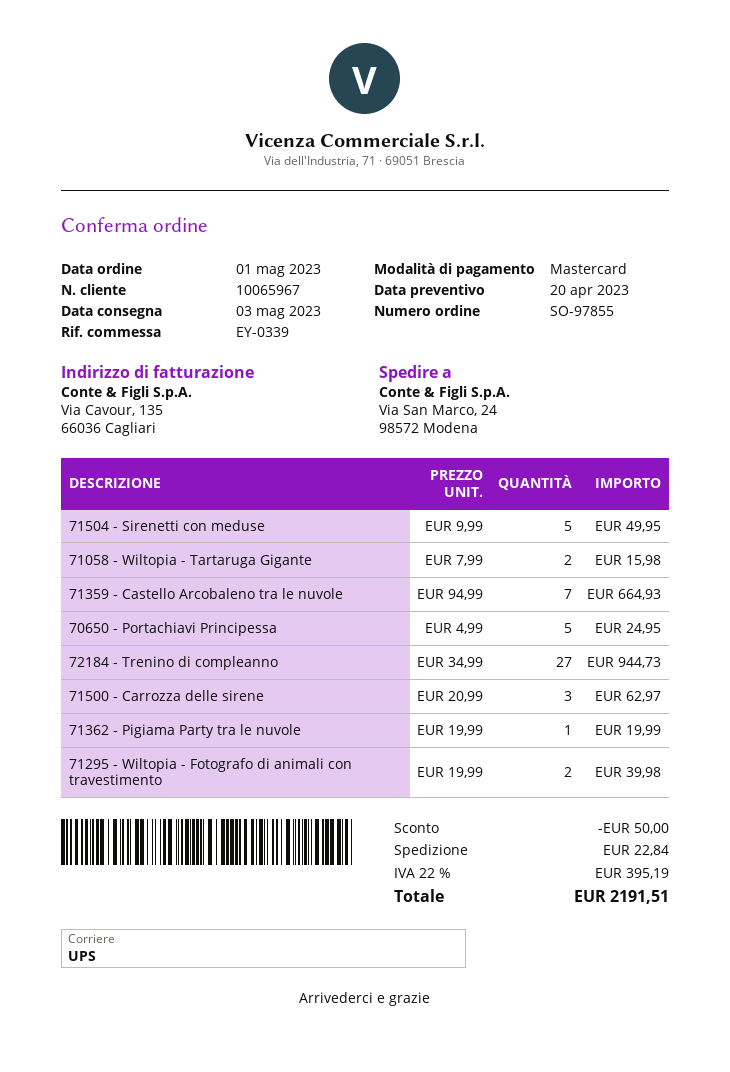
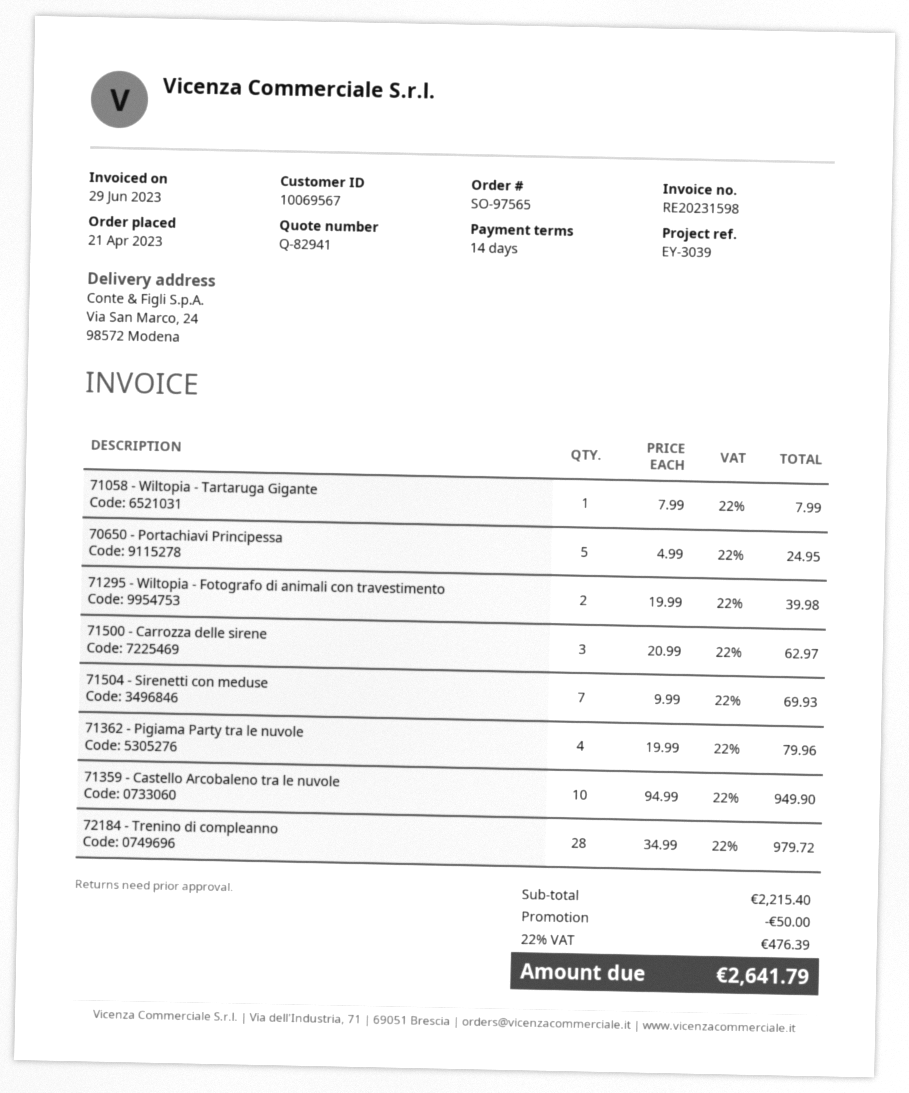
order number: SO-97855 -> SO-97565
order date: 2023-05-01 -> 2023-04-21
customer number: 10065967 -> 10069567
reference: EY-0339 -> EY-3039
71504 - Sirenetti con meduse: 5 x 9.99 = 49.95 -> 7 x 9.99 = 69.93
71058 - Wiltopia - Tartaruga Gigante: 2 x 7.99 = 15.98 -> 1 x 7.99 = 7.99
71359 - Castello Arcobaleno tra le nuvole: 7 x 94.99 = 664.93 -> 10 x 94.99 = 949.90
72184 - Trenino di compleanno: 27 x 34.99 = 944.73 -> 28 x 34.99 = 979.72
71362 - Pigiama Party tra le nuvole: 1 x 19.99 = 19.99 -> 4 x 19.99 = 79.96
shipping: 22.84 -> none
tax: 22% = 395.19 -> 22% = 476.39
total: 2191.51 -> 2641.79

